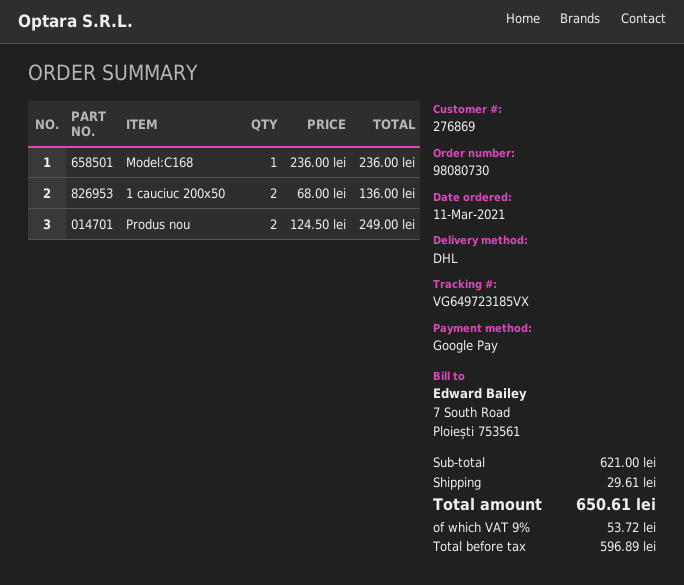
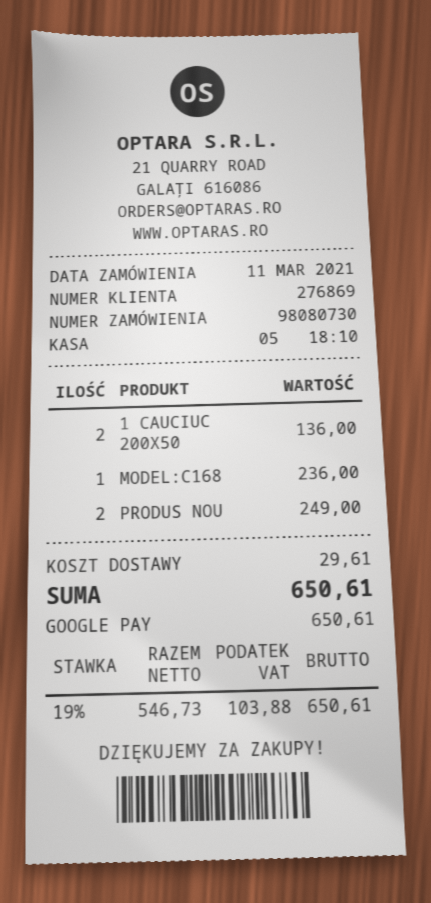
net: 596.89 -> 546.73
tax: 9% = 53.72 -> 19% = 103.88

